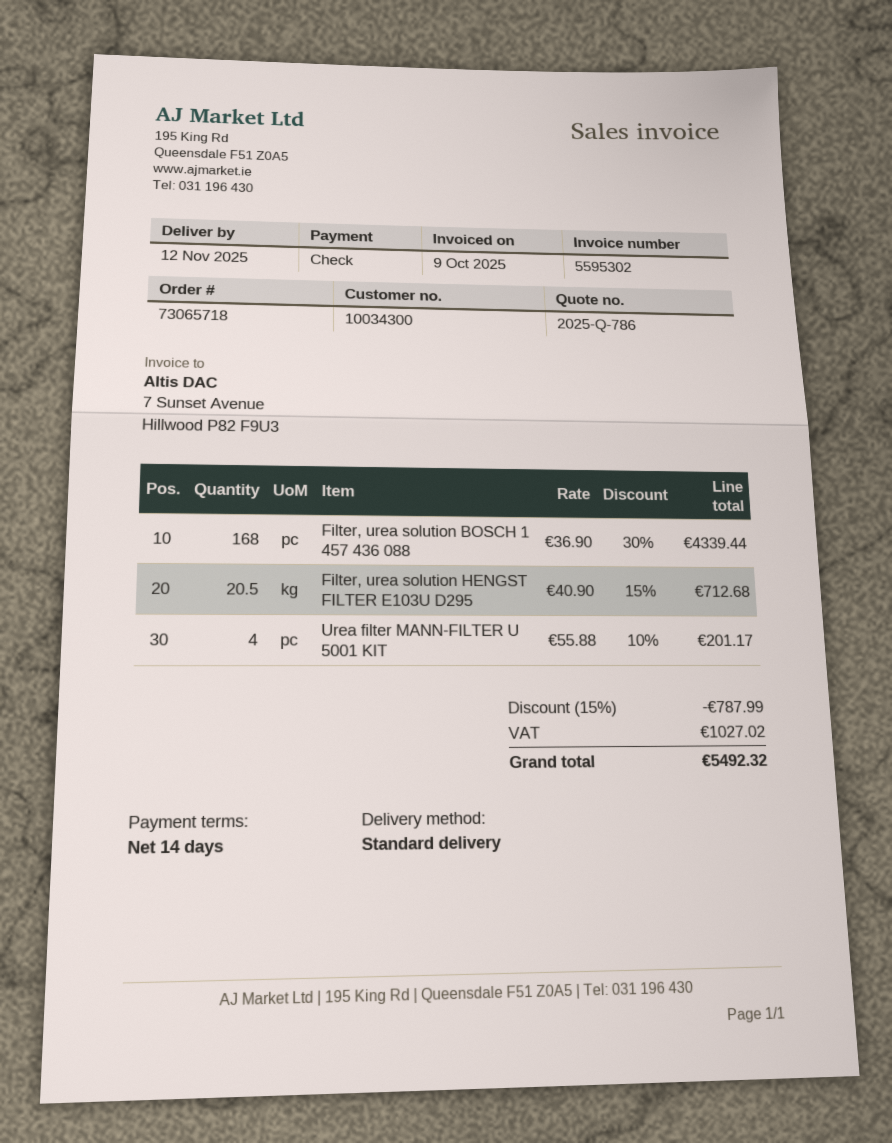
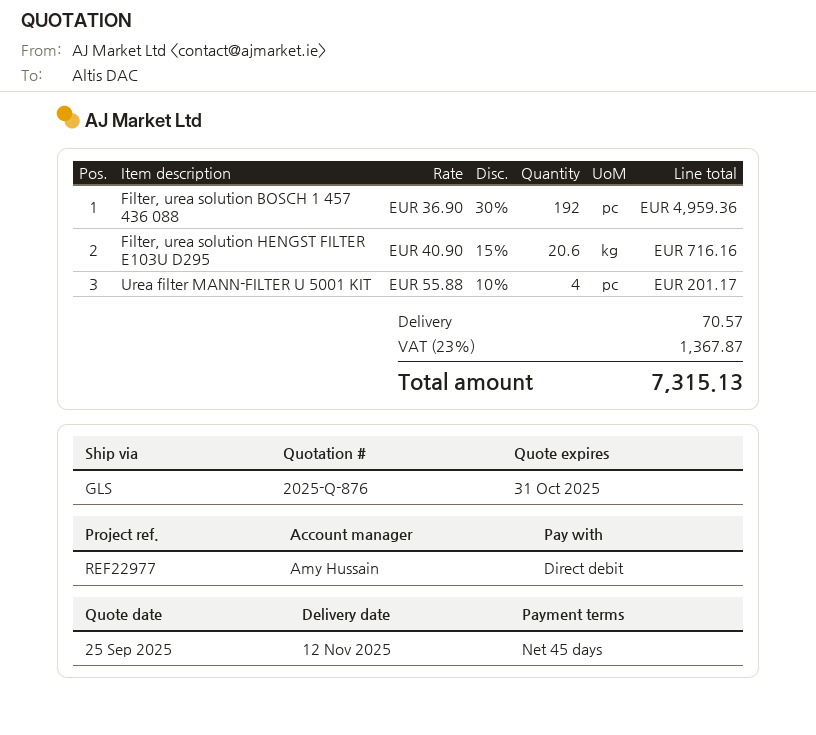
quote number: 2025-Q-786 -> 2025-Q-876
payment terms: 14 days -> 45 days
payment method: cheque -> direct debit
shipping method: standard -> GLS
Filter, urea solution BOSCH 1 457 436 088: 168 x 36.90 - 30% = 4339.44 -> 192 x 36.90 - 30% = 4959.36
Filter, urea solution HENGST FILTER E103U D295: 20.5 x 40.90 - 15% = 712.68 -> 20.6 x 40.90 - 15% = 716.16
discount: 15% = 787.99 -> none
shipping: none -> 70.57
tax: 1027.02 -> 1367.87
total: 5492.32 -> 7315.13

